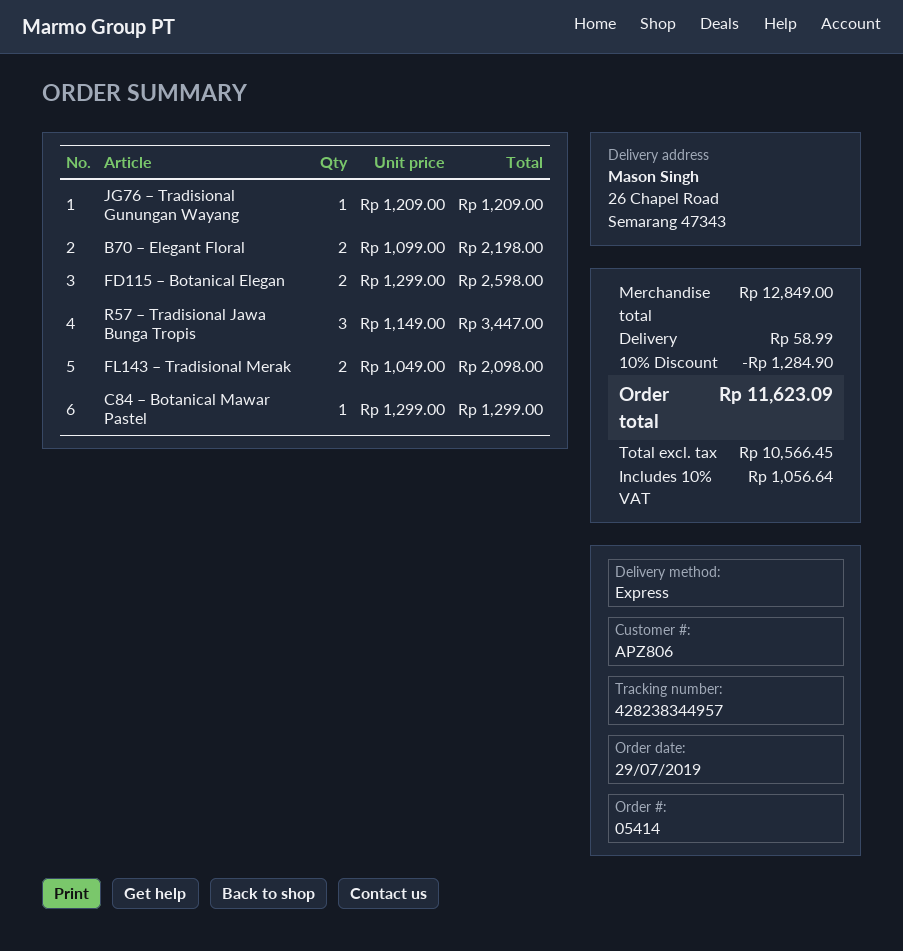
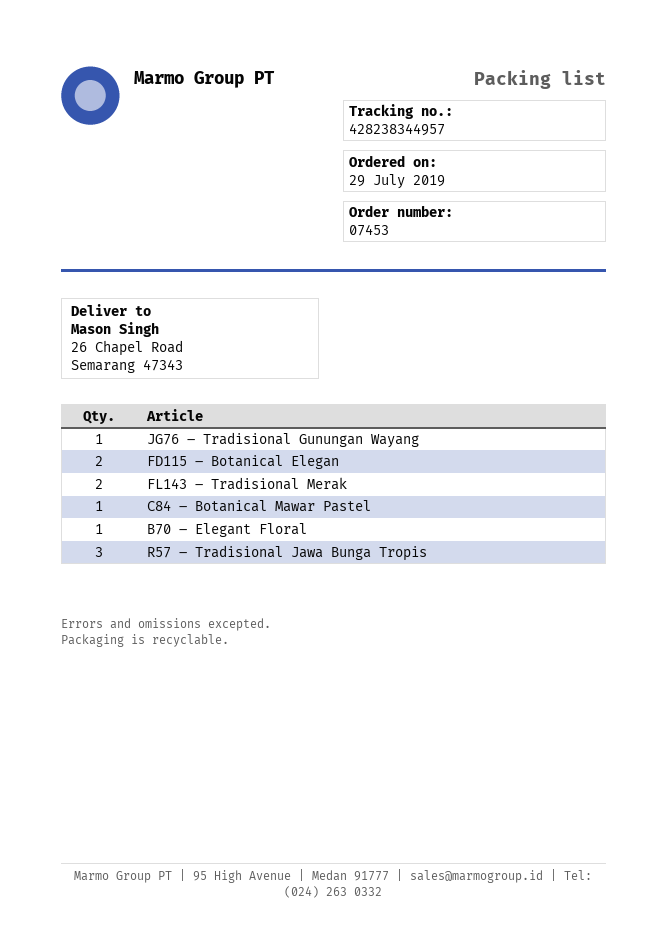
order number: 05414 -> 07453
B70 – Elegant Floral: 2 -> 1

